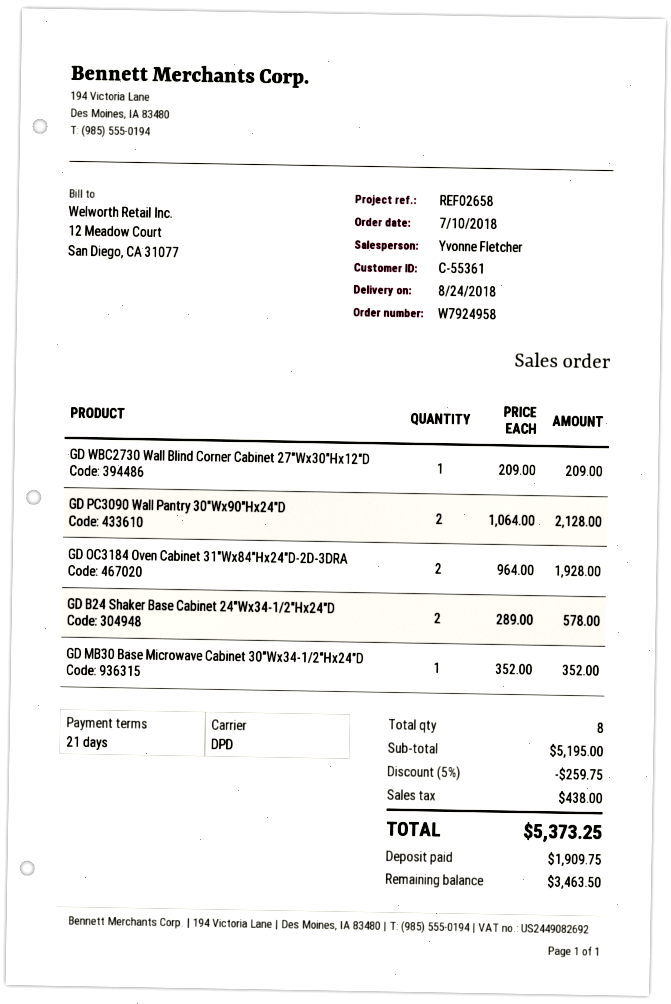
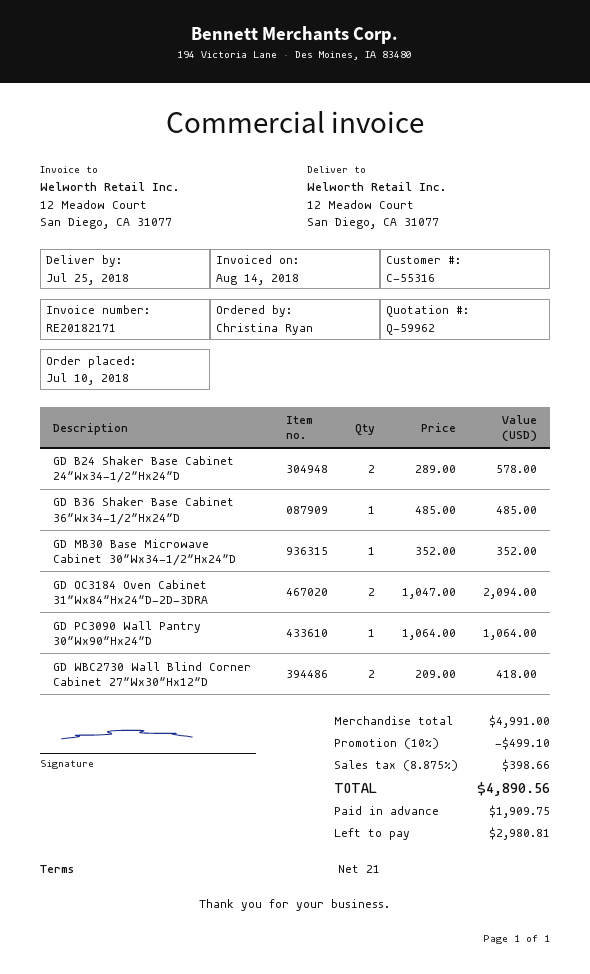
delivery date: 2018-08-24 -> 2018-07-25
customer number: C-55361 -> C-55316
GD WBC2730 Wall Blind Corner Cabinet 27″Wx30″Hx12″D: 1 x 209.00 = 209.00 -> 2 x 209.00 = 418.00
GD PC3090 Wall Pantry 30″Wx90″Hx24″D: 2 x 1064.00 = 2128.00 -> 1 x 1064.00 = 1064.00
GD OC3184 Oven Cabinet 31″Wx84″Hx24″D-2D-3DRA: 2 x 964.00 = 1928.00 -> 2 x 1047.00 = 2094.00
GD B36 Shaker Base Cabinet 36″Wx34-1/2″Hx24″D: none -> 1 x 485.00 = 485.00
subtotal: 5195.00 -> 4991.00
discount: 5% = 259.75 -> 10% = 499.10
tax: 438.00 -> 398.66
total: 5373.25 -> 4890.56
balance: 3463.50 -> 2980.81

